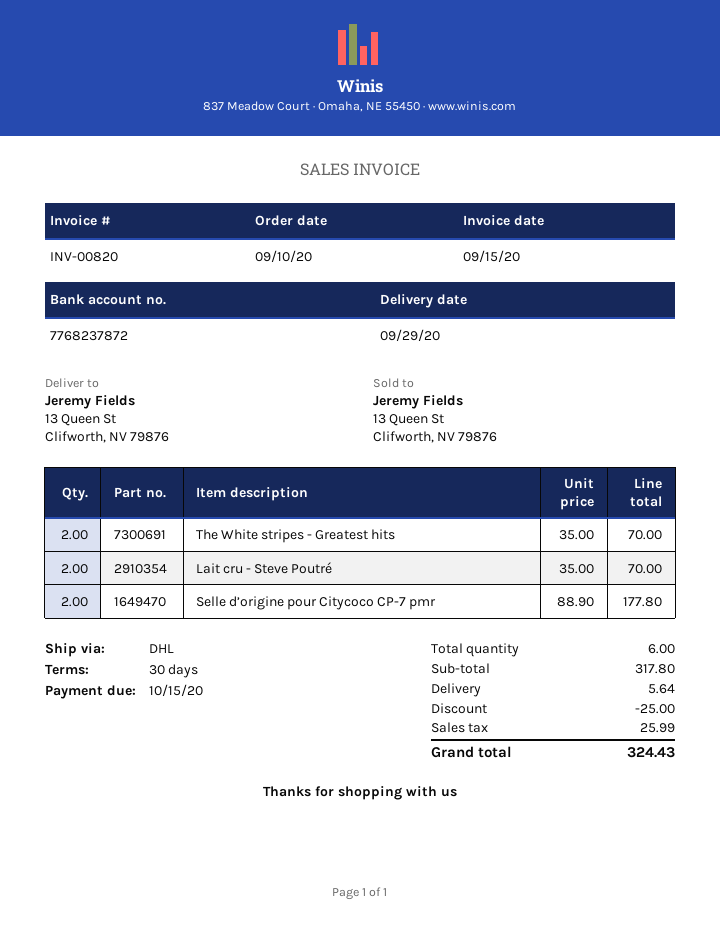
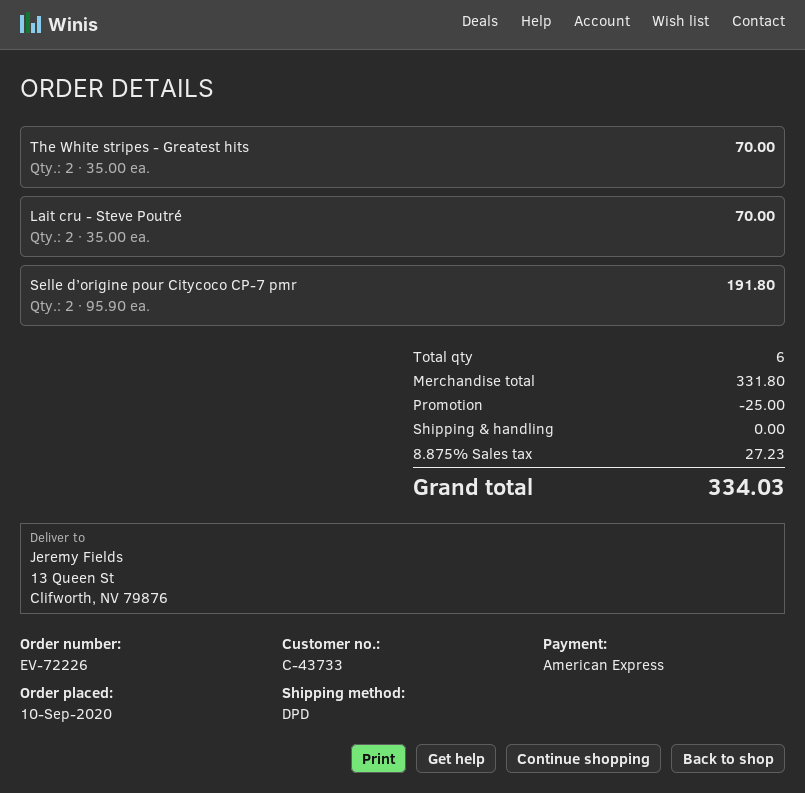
shipping method: DHL -> DPD
Selle d’origine pour Citycoco CP-7 pmr: 2 x 88.90 = 177.80 -> 2 x 95.90 = 191.80
subtotal: 317.80 -> 331.80
shipping: 5.64 -> 0.00
tax: 25.99 -> 27.23
total: 324.43 -> 334.03

